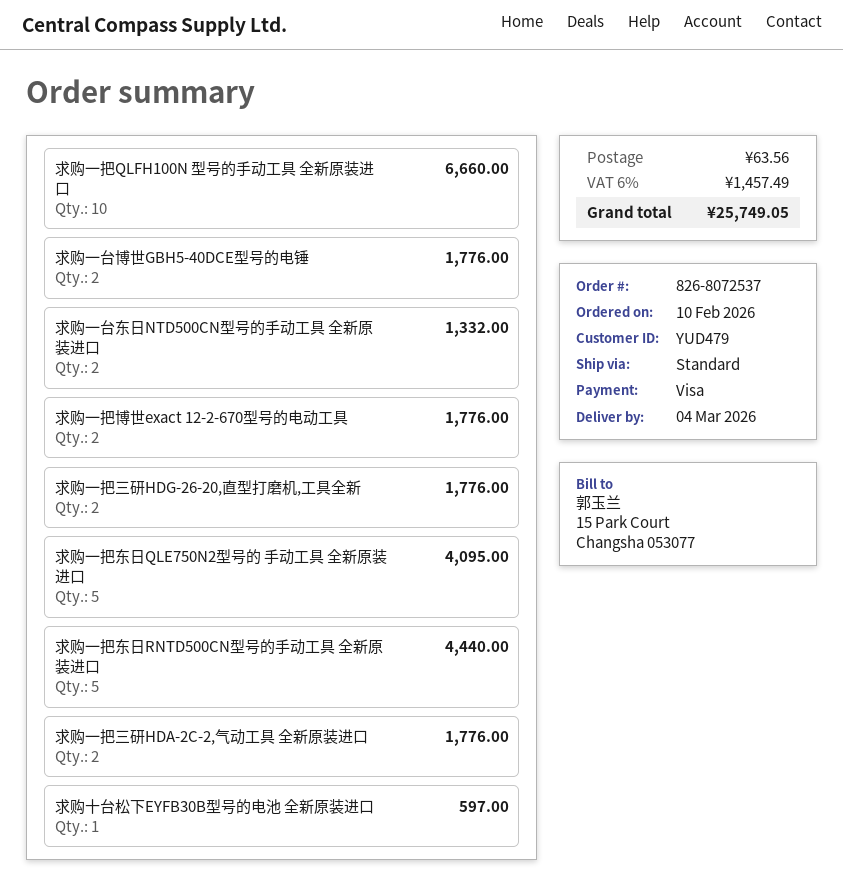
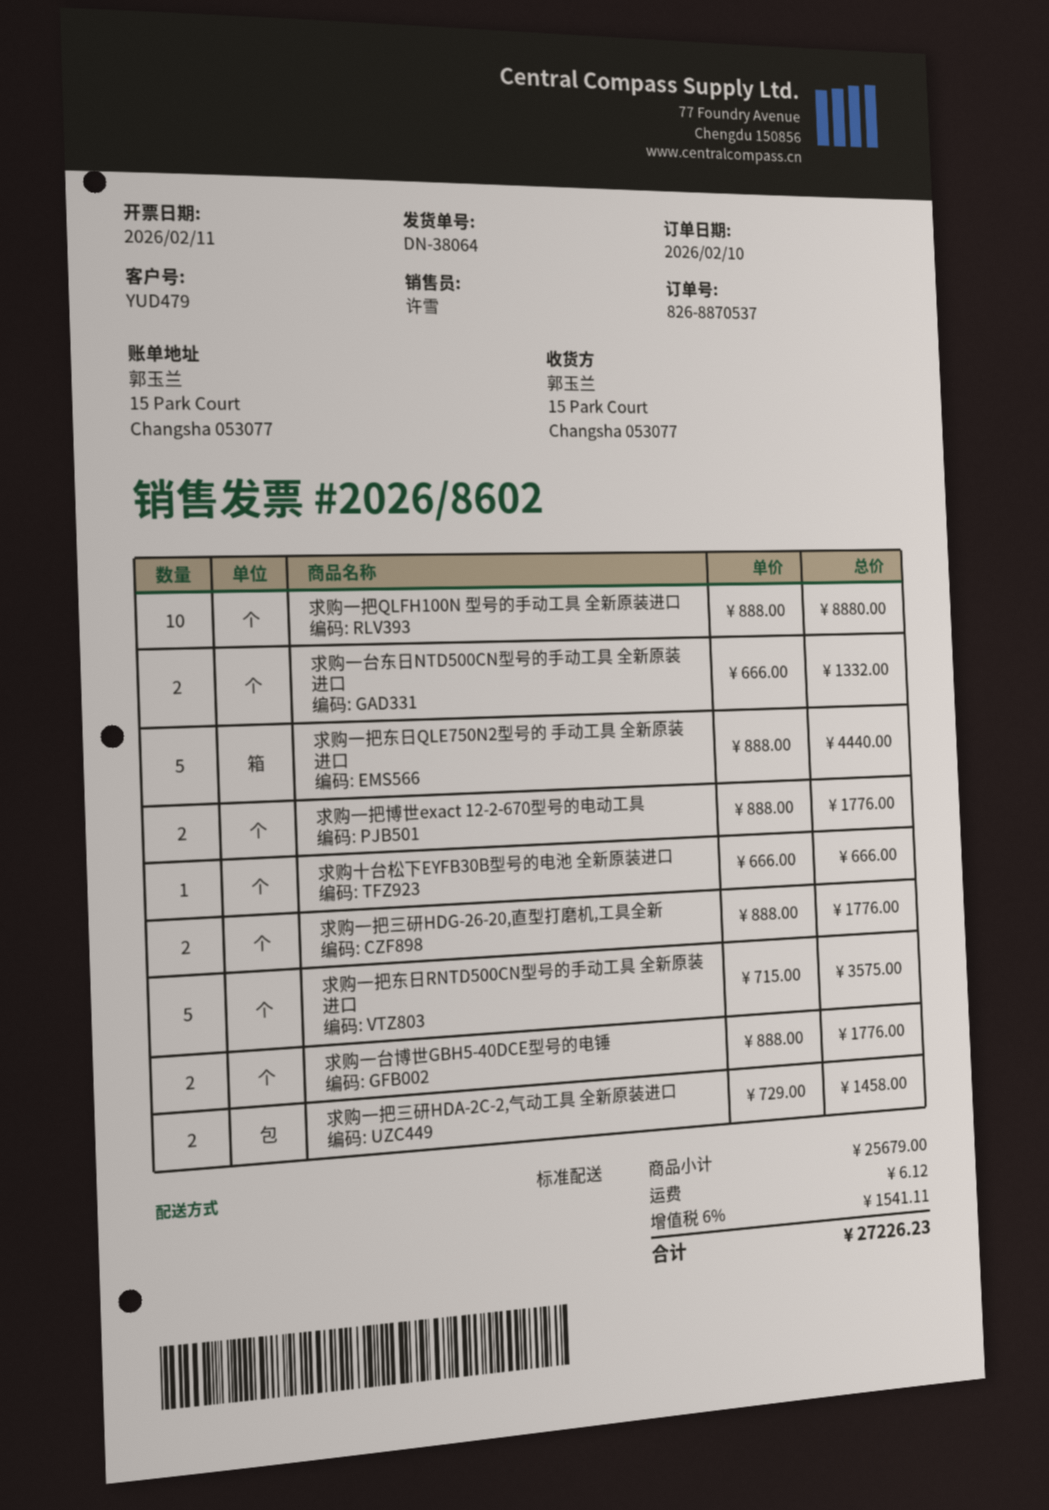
order number: 826-8072537 -> 826-8870537
求购一把QLFH100N 型号的手动工具 全新原装进口: 10 for 6660.00 -> 10 for 8880.00
求购一把东日QLE750N2型号的 手动工具 全新原装进口: 5 for 4095.00 -> 5 for 4440.00
求购一把东日RNTD500CN型号的手动工具 全新原装进口: 5 for 4440.00 -> 5 for 3575.00
求购一把三研HDA-2C-2,气动工具 全新原装进口: 2 for 1776.00 -> 2 for 1458.00
求购十台松下EYFB30B型号的电池 全新原装进口: 1 for 597.00 -> 1 for 666.00
shipping: 63.56 -> 6.12
tax: 6% = 1457.49 -> 6% = 1541.11
total: 25749.05 -> 27226.23

